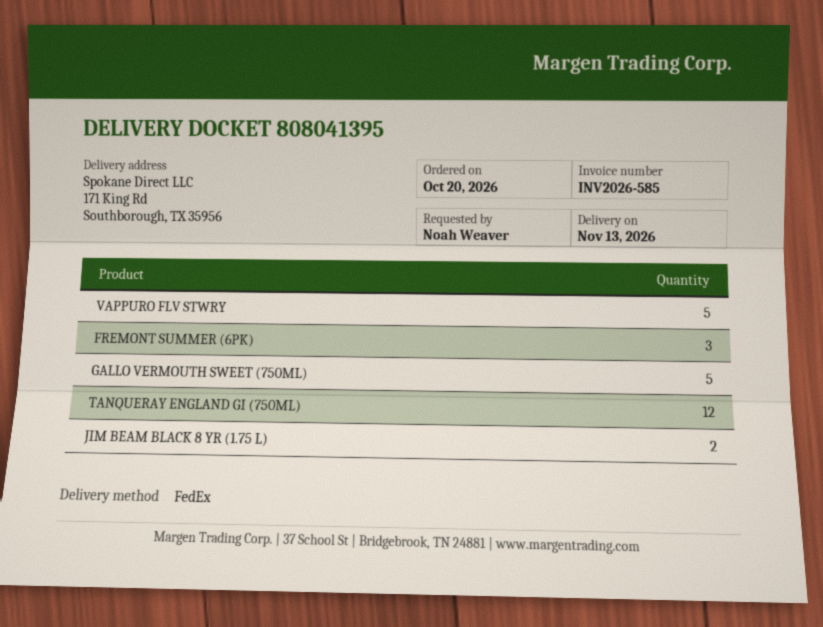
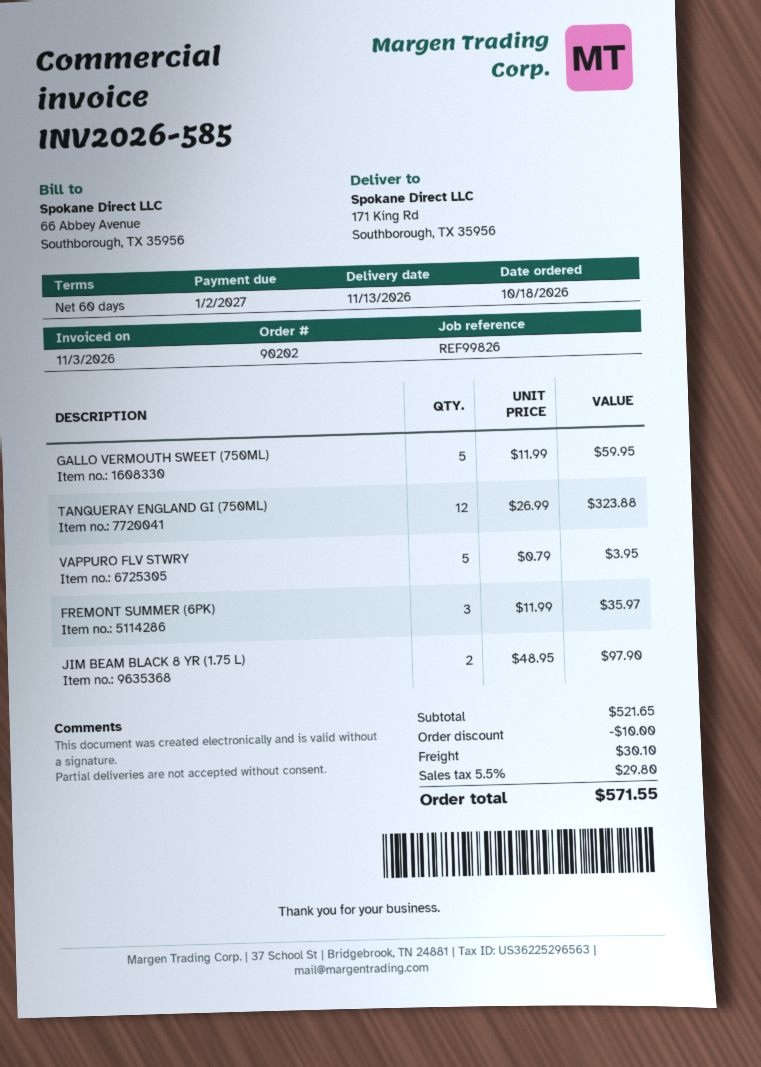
order date: 2026-10-20 -> 2026-10-18

